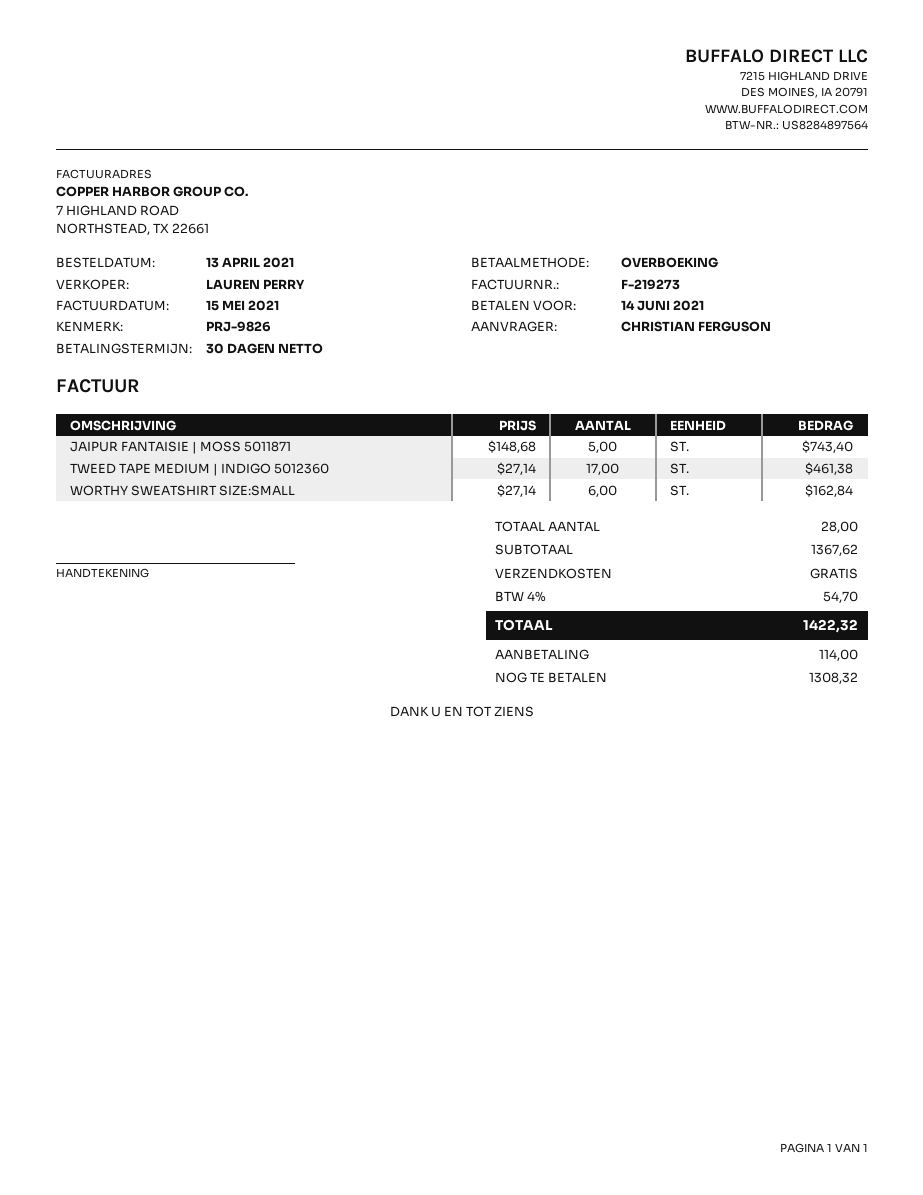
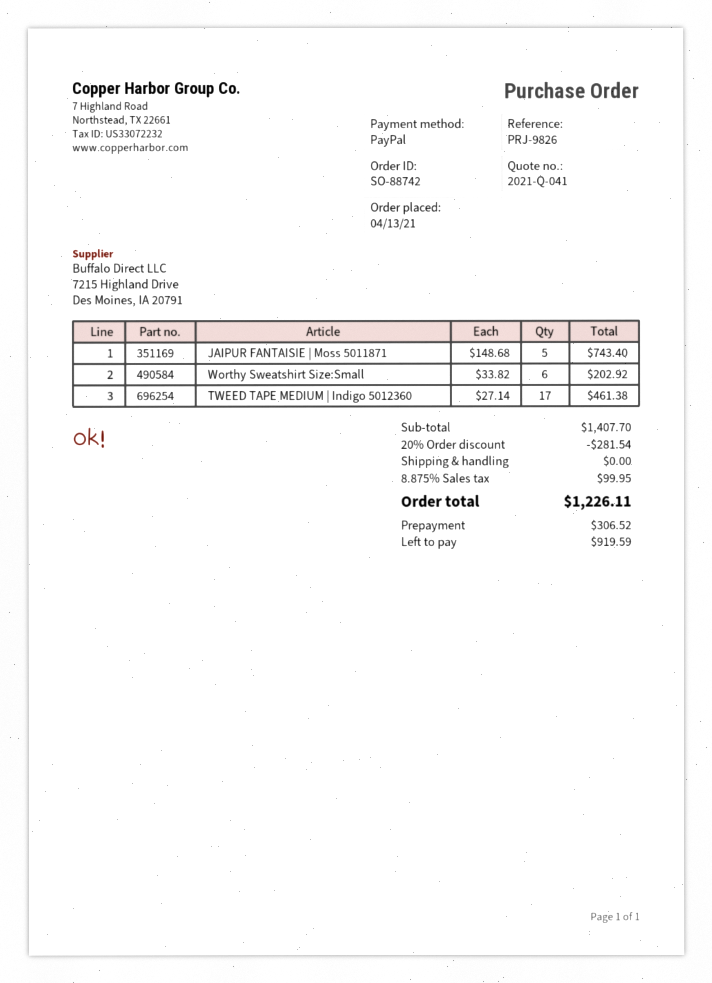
payment method: bank transfer -> PayPal
WORTHY SWEATSHIRT SIZE:SMALL: 6 x 27.14 = 162.84 -> 6 x 33.82 = 202.92
subtotal: 1367.62 -> 1407.70
discount: none -> 20% = 281.54
tax: 4% = 54.70 -> 8.875% = 99.95
total: 1422.32 -> 1226.11
deposit: 114.00 -> 306.52
balance: 1308.32 -> 919.59

